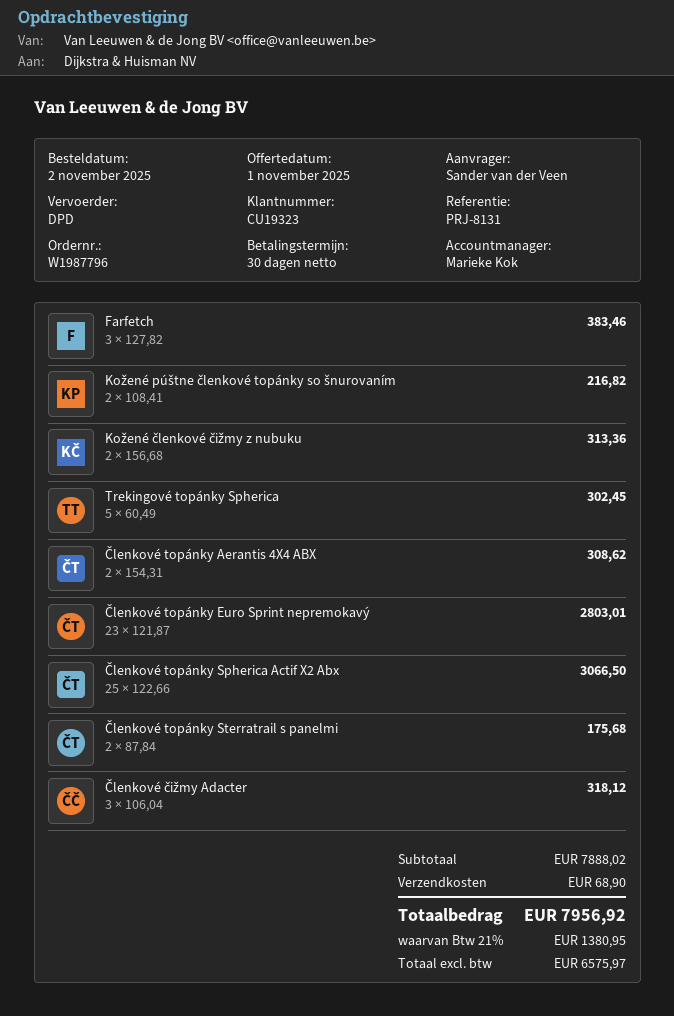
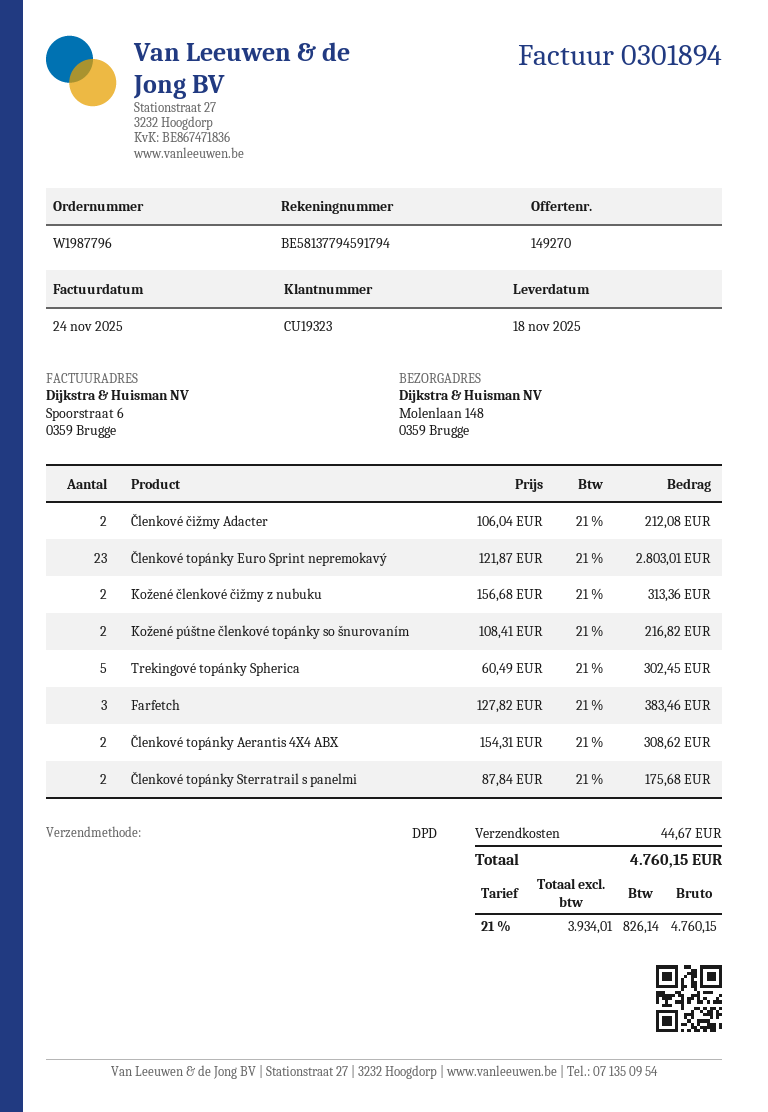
Členkové topánky Spherica Actif X2 Abx: 25 x 122.66 = 3066.50 -> none
Členkové čižmy Adacter: 3 x 106.04 = 318.12 -> 2 x 106.04 = 212.08
shipping: 68.90 -> 44.67
net: 6575.97 -> 3934.01
tax: 21% = 1380.95 -> 21% = 826.14
total: 7956.92 -> 4760.15

